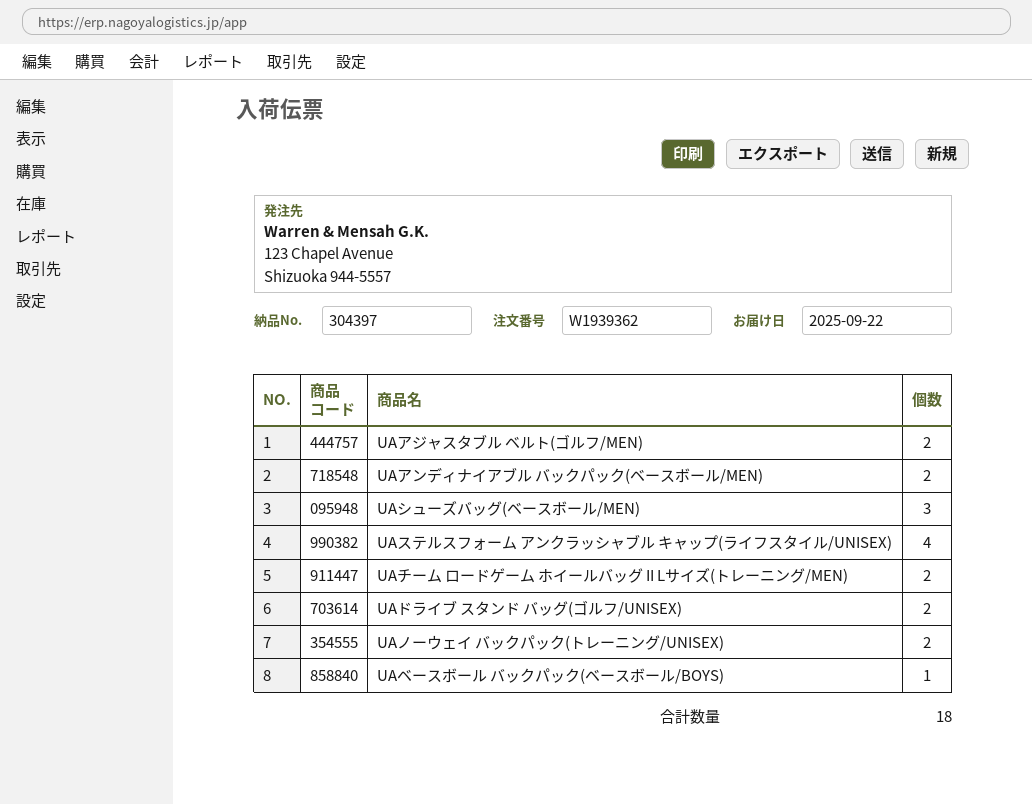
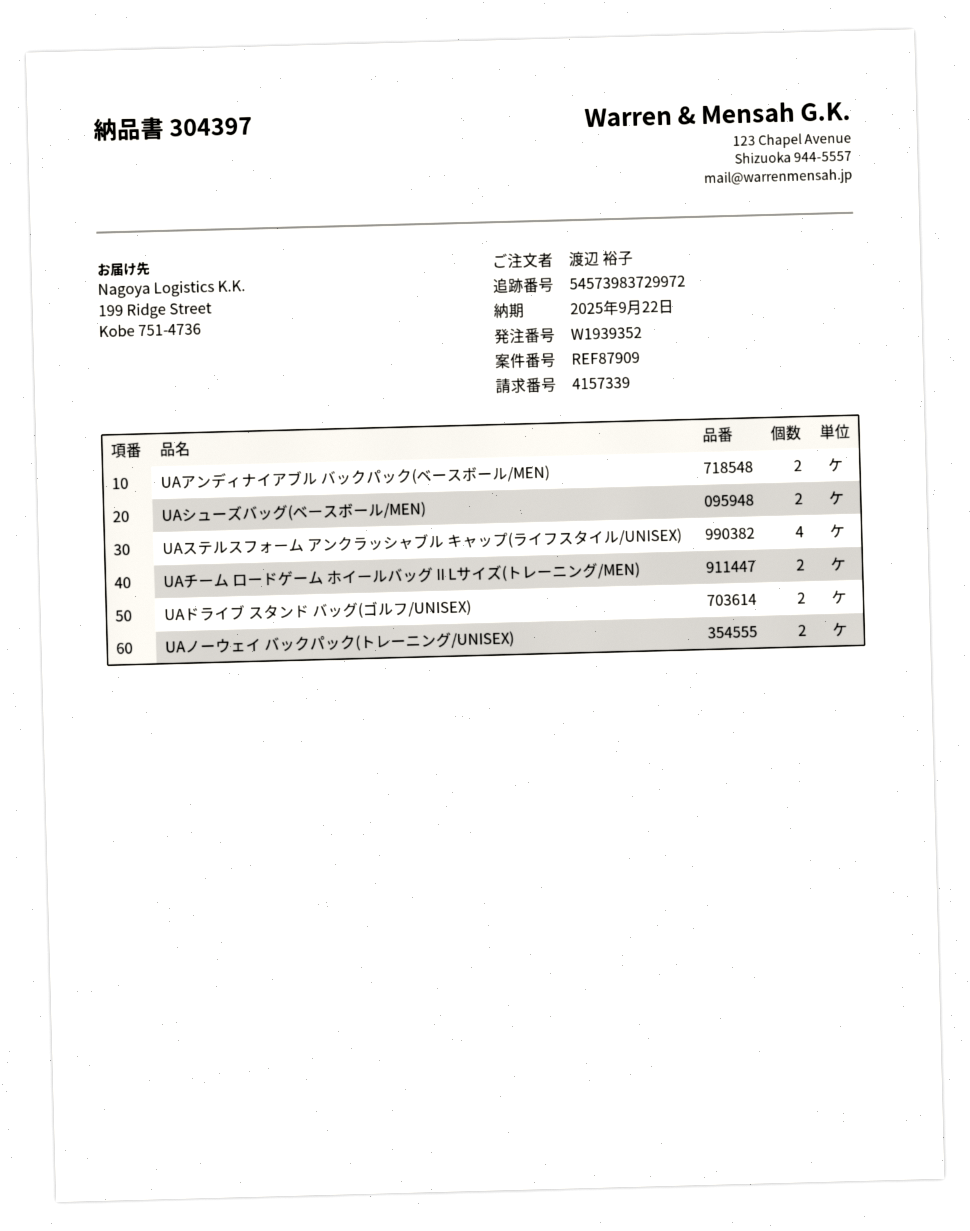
order number: W1939362 -> W1939352
UAアジャスタブル ベルト(ゴルフ/MEN): 2 -> none
UAシューズバッグ(ベースボール/MEN): 3 -> 2
UAベースボール バックパック(ベースボール/BOYS): 1 -> none

